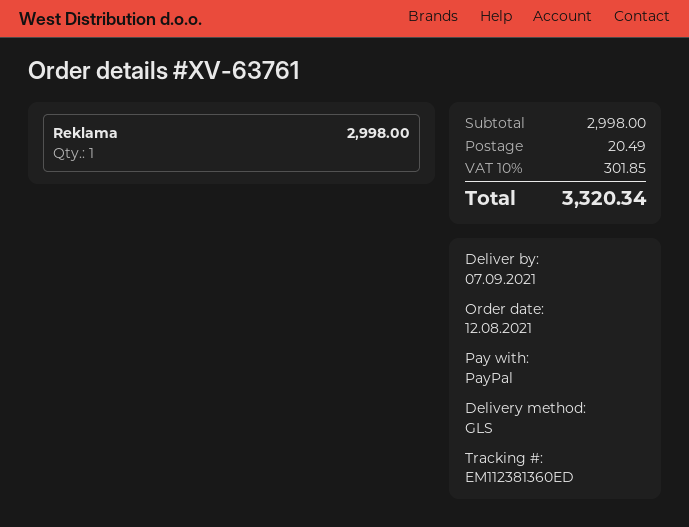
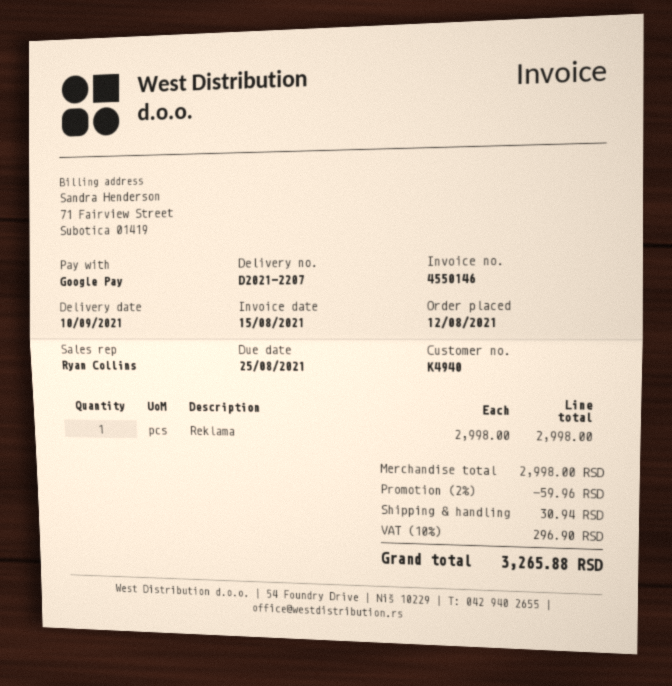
delivery date: 2021-09-07 -> 2021-09-10
payment method: PayPal -> Google Pay
discount: none -> 2% = 59.96
shipping: 20.49 -> 30.94
tax: 10% = 301.85 -> 10% = 296.90
total: 3320.34 -> 3265.88

